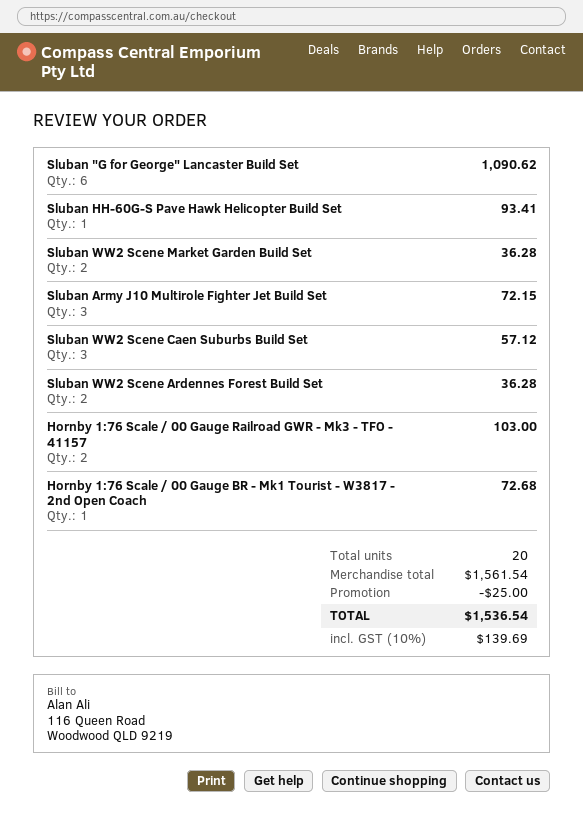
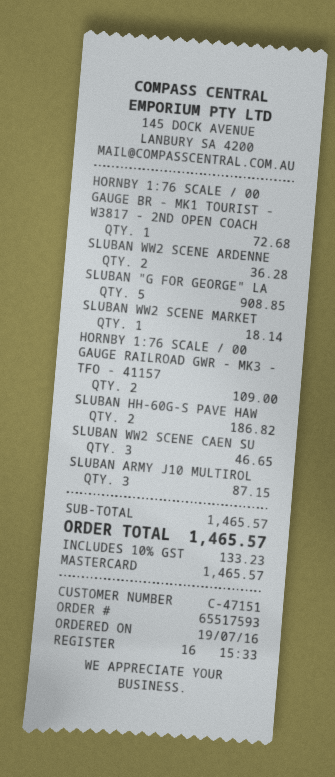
Sluban "G for George" Lancaster Build Set: 6 for 1090.62 -> 5 for 908.85
Sluban HH-60G-S Pave Hawk Helicopter Build Set: 1 for 93.41 -> 2 for 186.82
Sluban WW2 Scene Market Garden Build Set: 2 for 36.28 -> 1 for 18.14
Sluban Army J10 Multirole Fighter Jet Build Set: 3 for 72.15 -> 3 for 87.15
Sluban WW2 Scene Caen Suburbs Build Set: 3 for 57.12 -> 3 for 46.65
Hornby 1:76 Scale / 00 Gauge Railroad GWR - Mk3 - TFO - 41157: 2 for 103.00 -> 2 for 109.00
subtotal: 1561.54 -> 1465.57
discount: 25.00 -> none
tax: 10% = 139.69 -> 10% = 133.23
total: 1536.54 -> 1465.57

